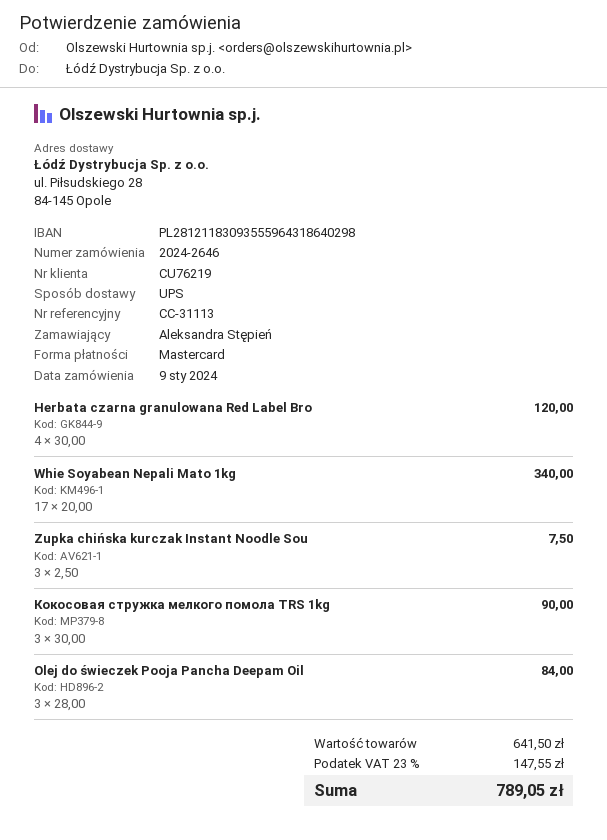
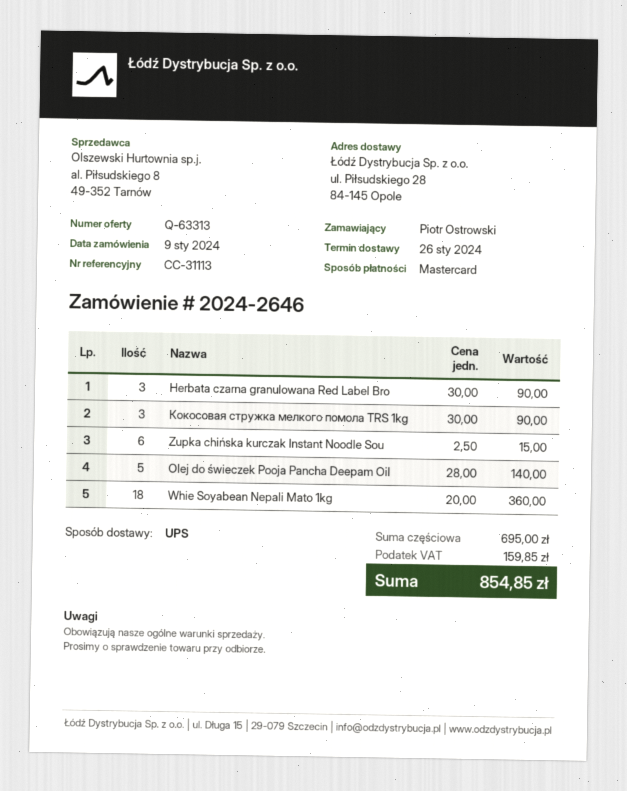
ordered by: Aleksandra Stępień -> Piotr Ostrowski
Herbata czarna granulowana Red Label Bro: 4 x 30.00 = 120.00 -> 3 x 30.00 = 90.00
Whie Soyabean Nepali Mato 1kg: 17 x 20.00 = 340.00 -> 18 x 20.00 = 360.00
Zupka chińska kurczak Instant Noodle Sou: 3 x 2.50 = 7.50 -> 6 x 2.50 = 15.00
Olej do świeczek Pooja Pancha Deepam Oil: 3 x 28.00 = 84.00 -> 5 x 28.00 = 140.00
subtotal: 641.50 -> 695.00
tax: 147.55 -> 159.85
total: 789.05 -> 854.85

